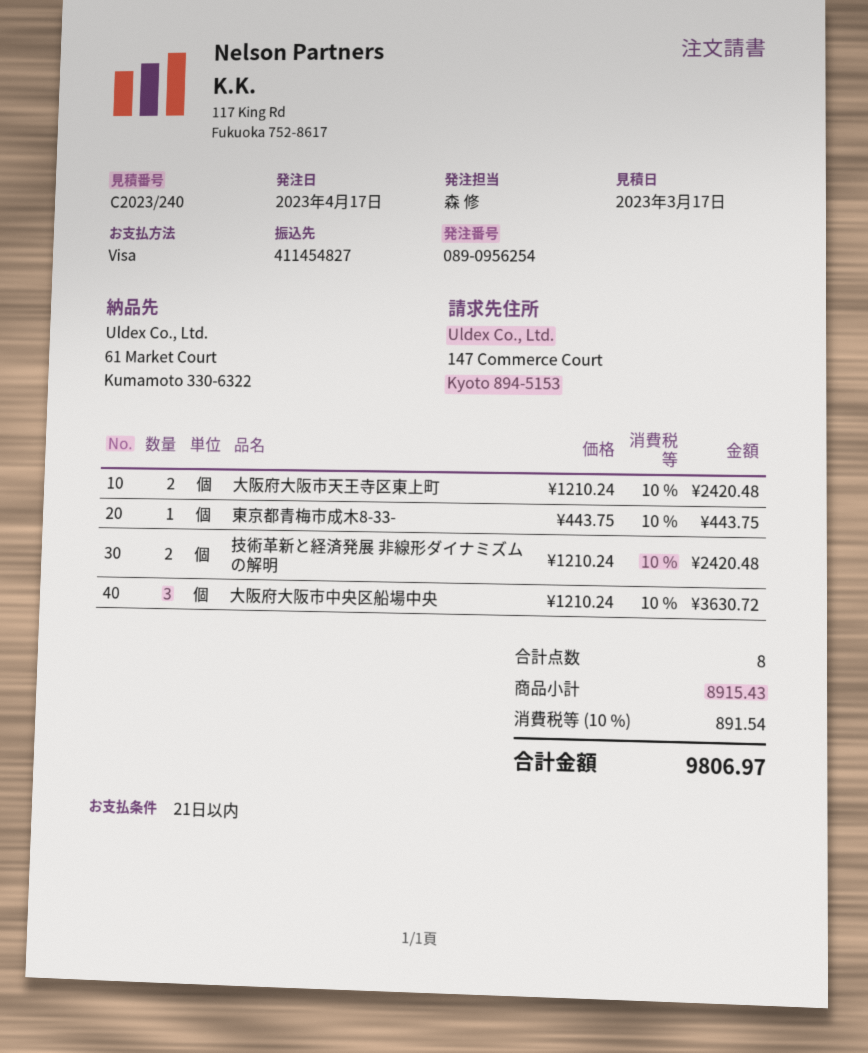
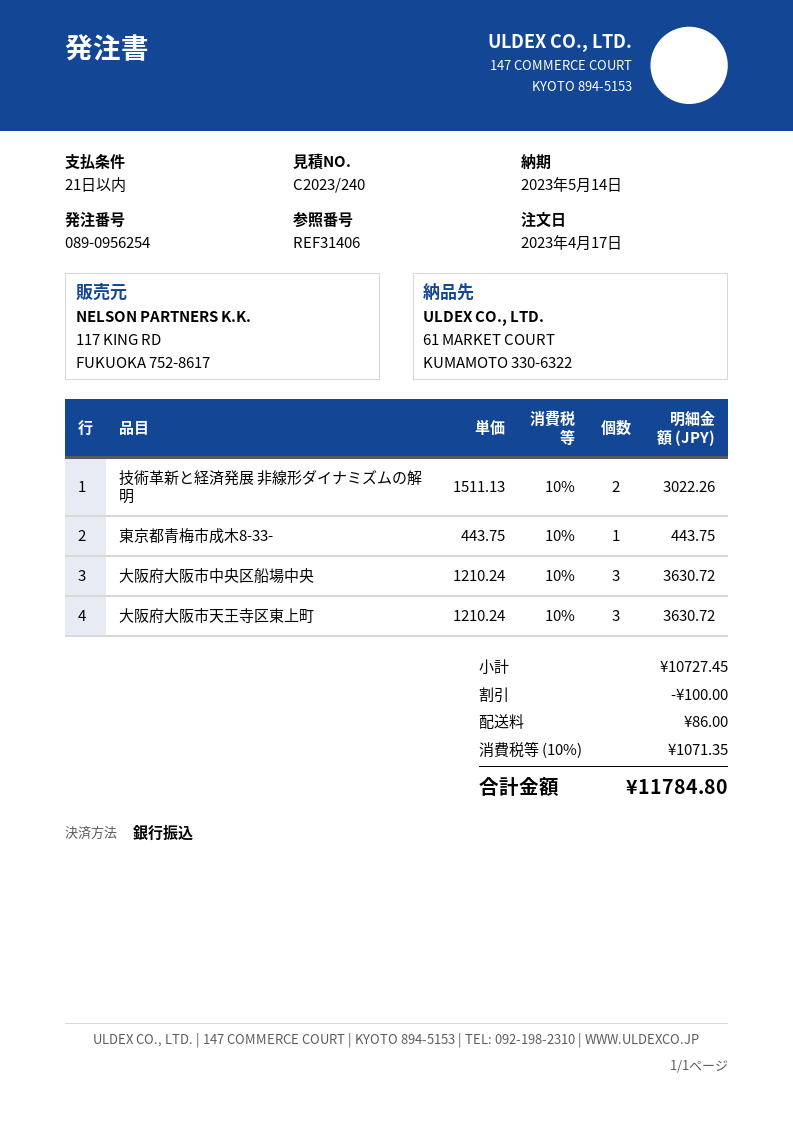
payment method: Visa -> bank transfer
大阪府大阪市天王寺区東上町: 2 x 1210.24 = 2420.48 -> 3 x 1210.24 = 3630.72
技術革新と経済発展 非線形ダイナミズムの解明: 2 x 1210.24 = 2420.48 -> 2 x 1511.13 = 3022.26
subtotal: 8915.43 -> 10727.45
discount: none -> 100.00
shipping: none -> 86.00
tax: 10% = 891.54 -> 10% = 1071.35
total: 9806.97 -> 11784.80

